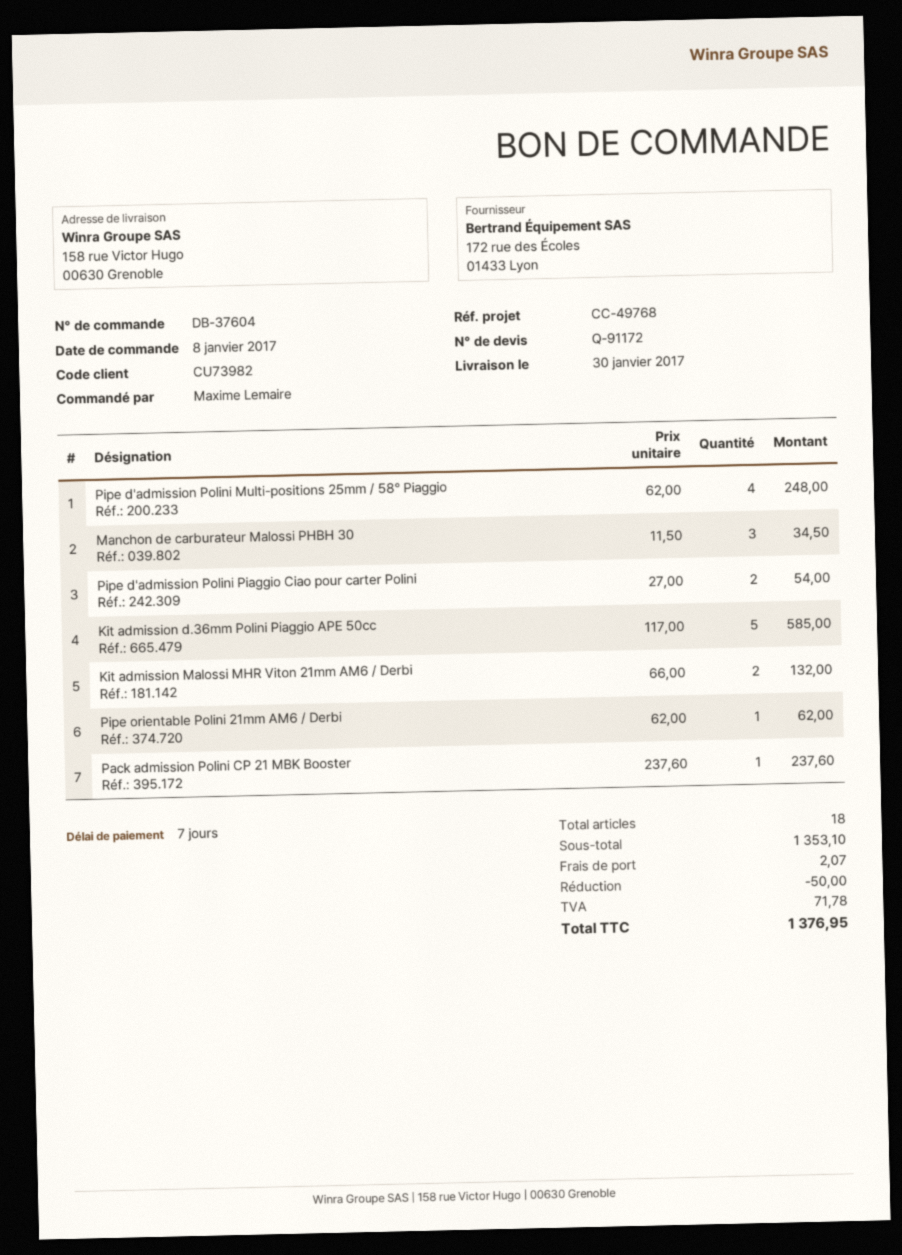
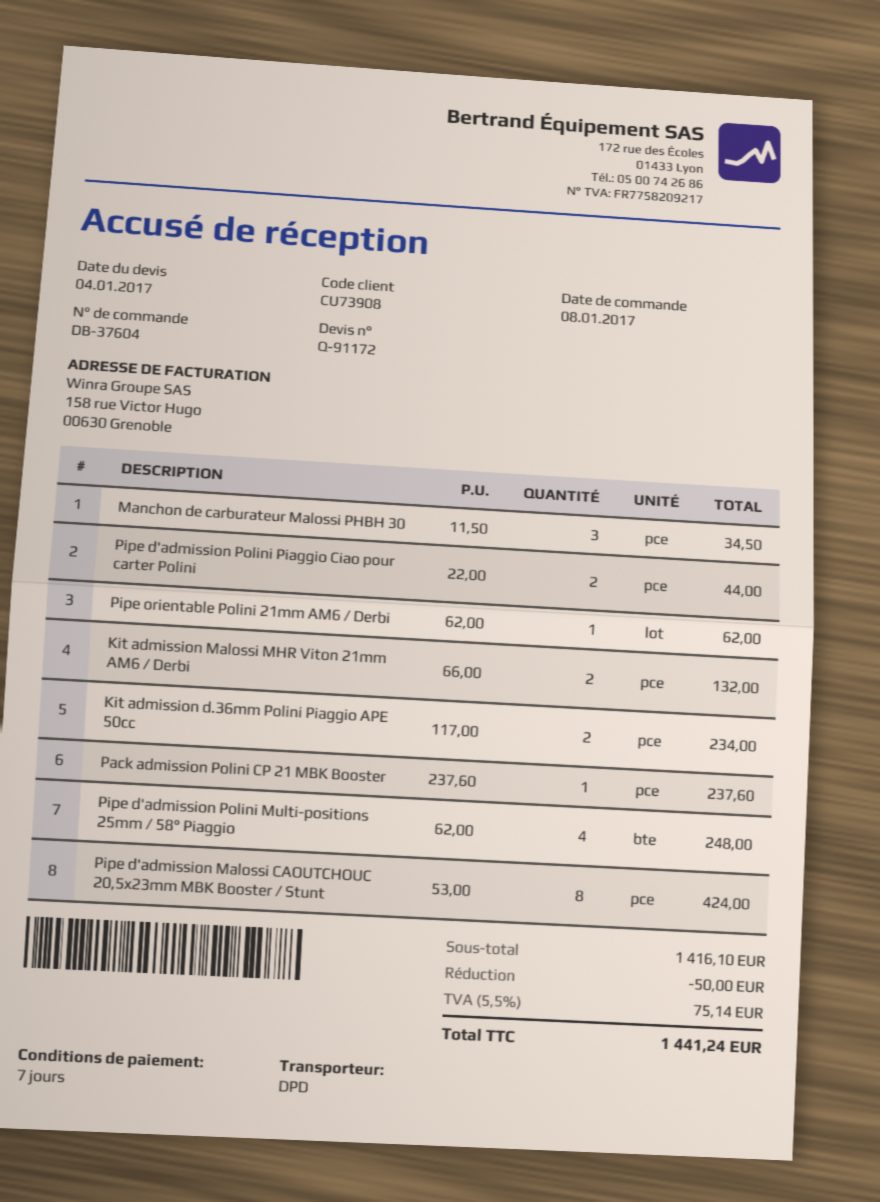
customer number: CU73982 -> CU73908
Pipe d'admission Polini Piaggio Ciao pour carter Polini: 2 x 27.00 = 54.00 -> 2 x 22.00 = 44.00
Kit admission d.36mm Polini Piaggio APE 50cc: 5 x 117.00 = 585.00 -> 2 x 117.00 = 234.00
Pipe d'admission Malossi CAOUTCHOUC 20,5x23mm MBK Booster / Stunt: none -> 8 x 53.00 = 424.00
subtotal: 1353.10 -> 1416.10
shipping: 2.07 -> none
tax: 71.78 -> 75.14
total: 1376.95 -> 1441.24

